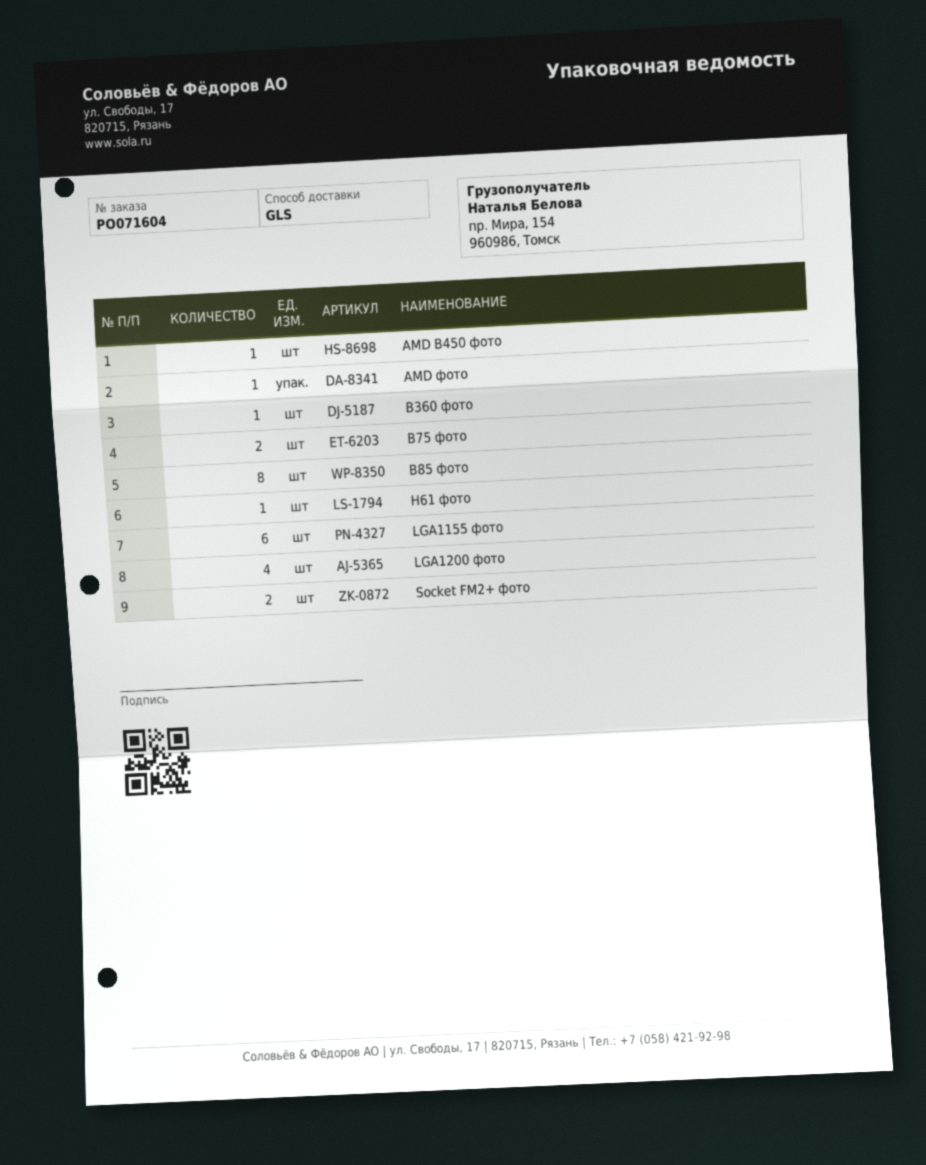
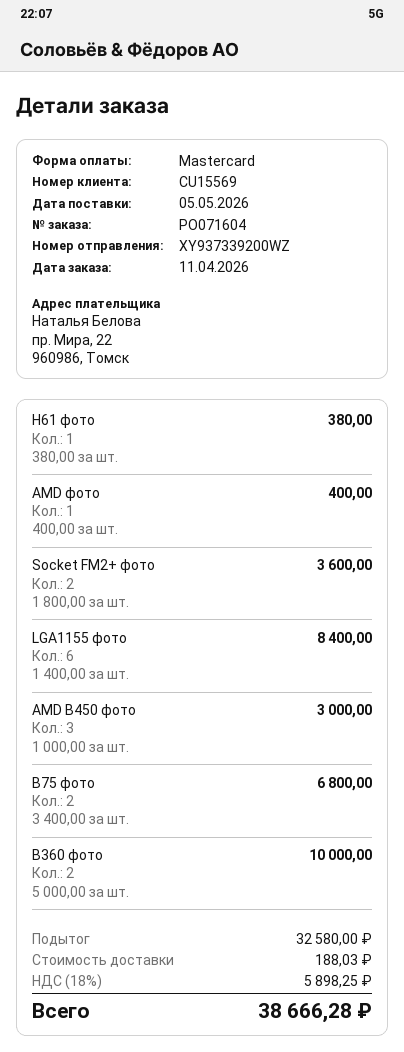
AMD B450 фото: 1 -> 3
B360 фото: 1 -> 2
B85 фото: 8 -> none
LGA1200 фото: 4 -> none

